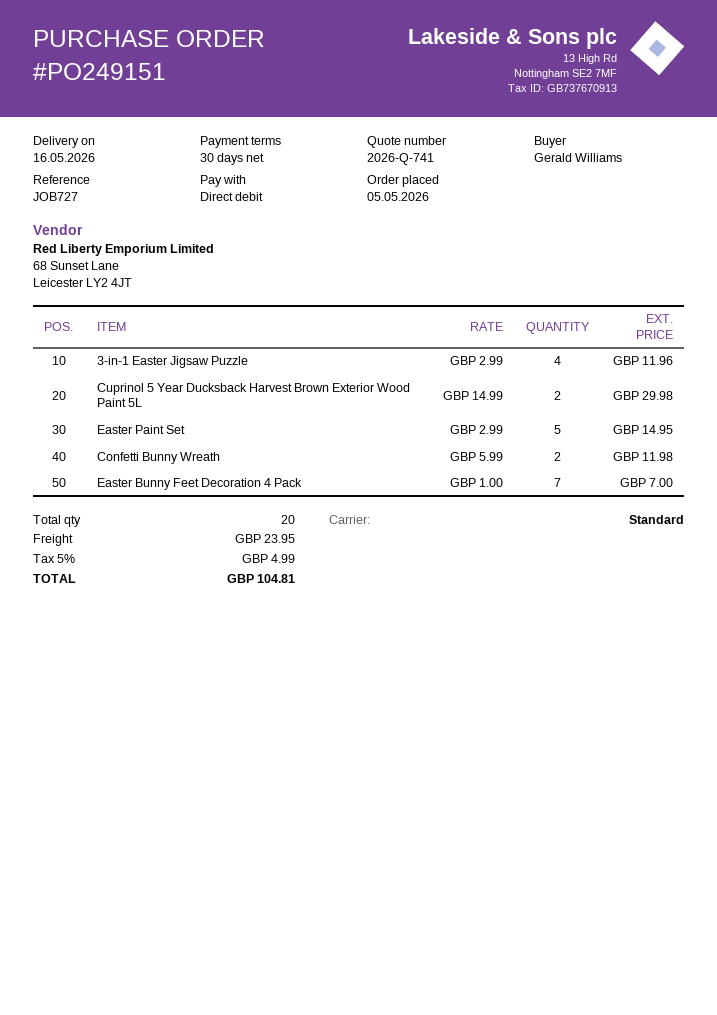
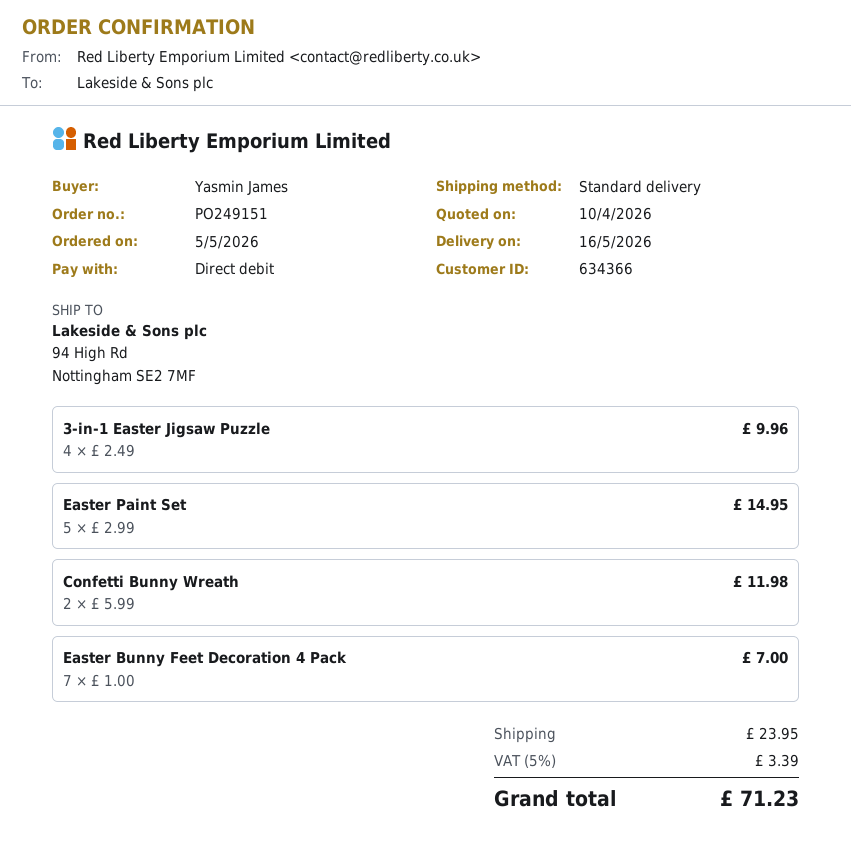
ordered by: Gerald Williams -> Yasmin James
3-in-1 Easter Jigsaw Puzzle: 4 x 2.99 = 11.96 -> 4 x 2.49 = 9.96
Cuprinol 5 Year Ducksback Harvest Brown Exterior Wood Paint 5L: 2 x 14.99 = 29.98 -> none
tax: 5% = 4.99 -> 5% = 3.39
total: 104.81 -> 71.23

